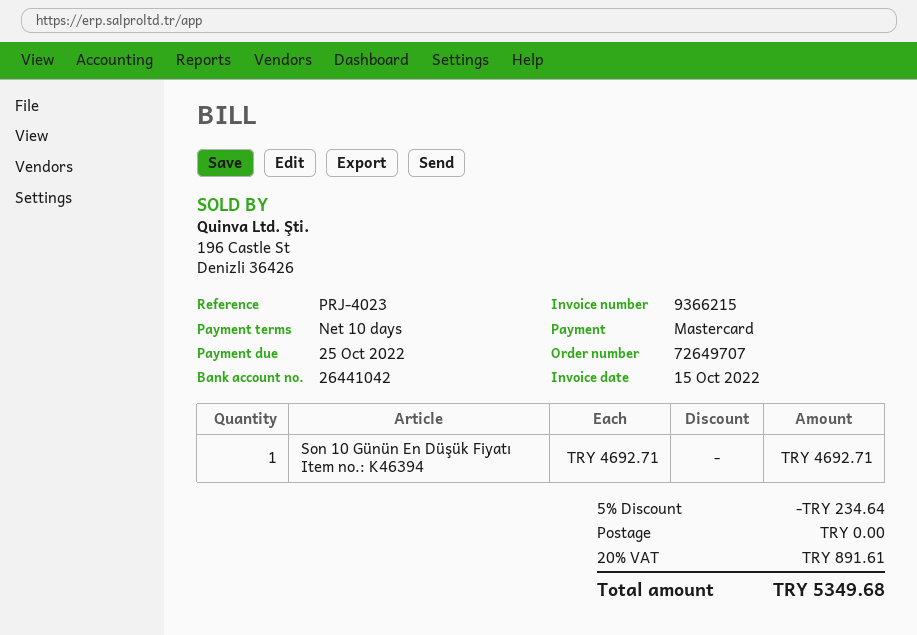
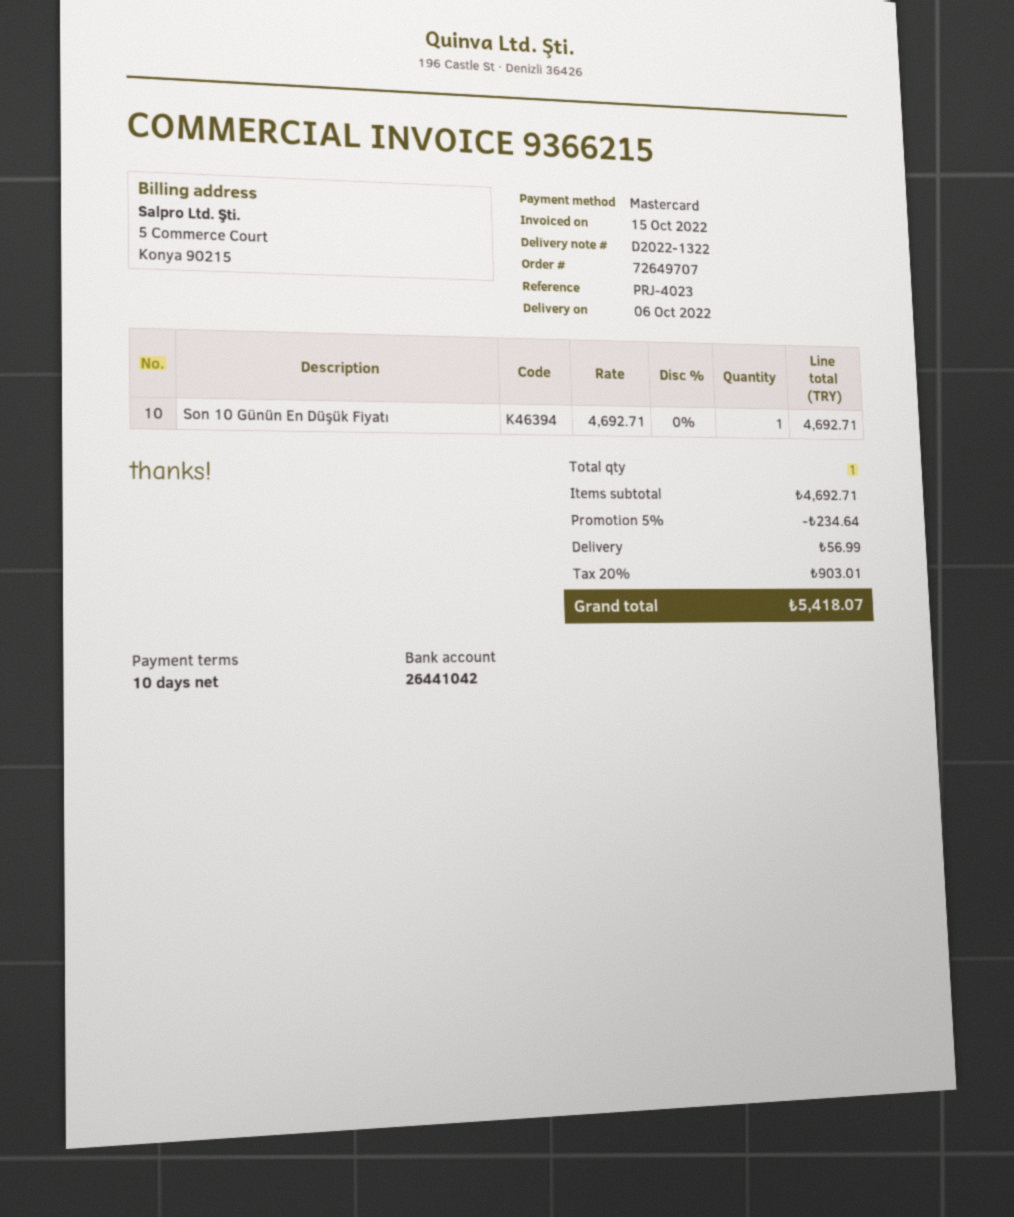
shipping: 0.00 -> 56.99
tax: 20% = 891.61 -> 20% = 903.01
total: 5349.68 -> 5418.07

